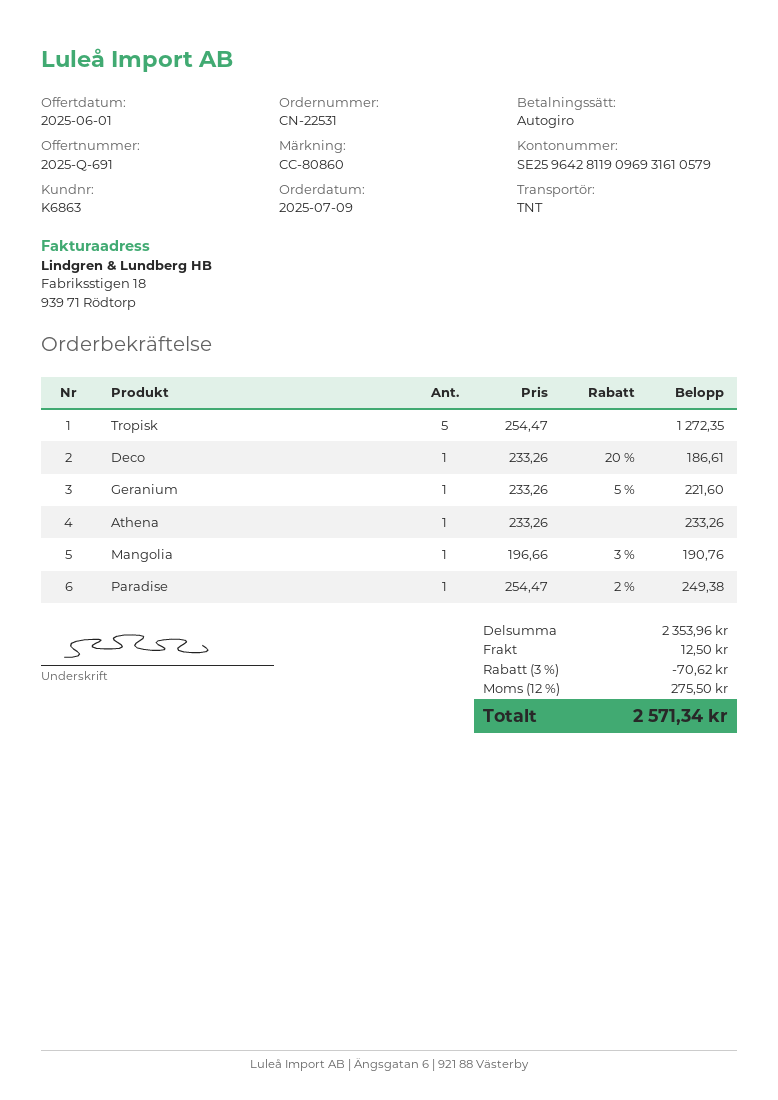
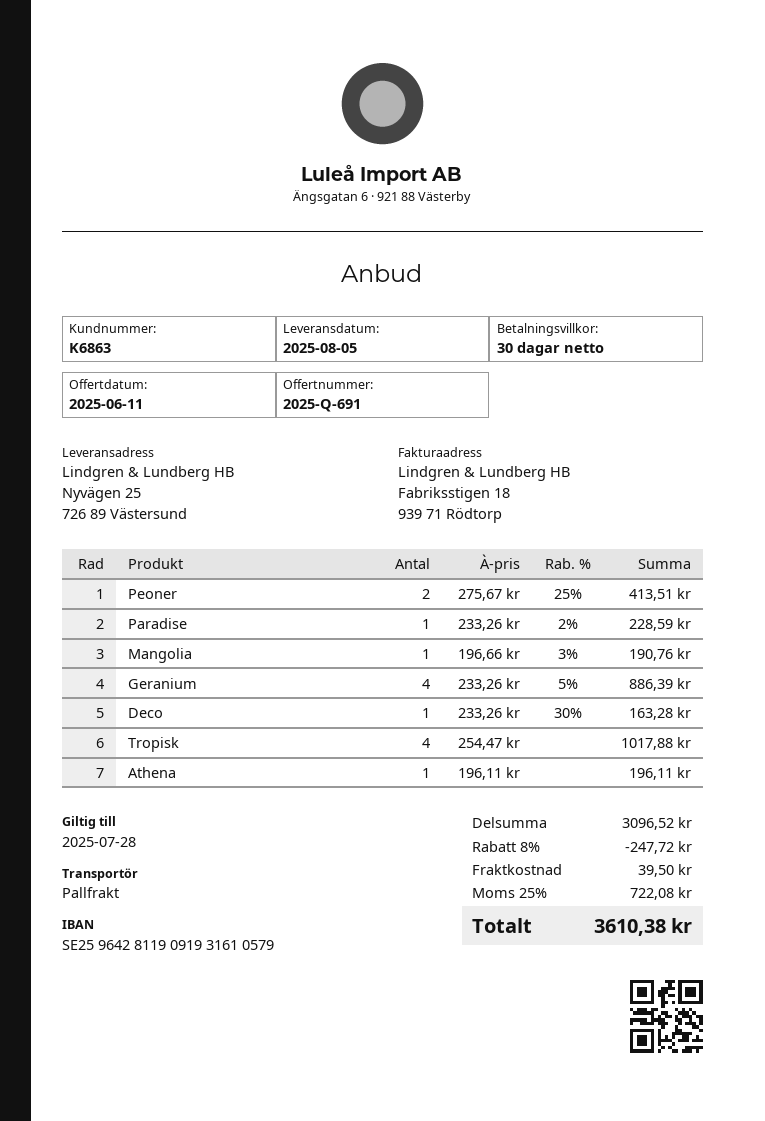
quote date: 2025-06-01 -> 2025-06-11
bank account: SE2596428119096931610579 -> SE2596428119091931610579
shipping method: TNT -> pallet freight
Tropisk: 5 x 254.47 = 1272.35 -> 4 x 254.47 = 1017.88
Deco: 1 x 233.26 - 20% = 186.61 -> 1 x 233.26 - 30% = 163.28
Geranium: 1 x 233.26 - 5% = 221.60 -> 4 x 233.26 - 5% = 886.39
Athena: 1 x 233.26 = 233.26 -> 1 x 196.11 = 196.11
Paradise: 1 x 254.47 - 2% = 249.38 -> 1 x 233.26 - 2% = 228.59
Peoner: none -> 2 x 275.67 - 25% = 413.51
subtotal: 2353.96 -> 3096.52
discount: 3% = 70.62 -> 8% = 247.72
shipping: 12.50 -> 39.50
tax: 12% = 275.50 -> 25% = 722.08
total: 2571.34 -> 3610.38

